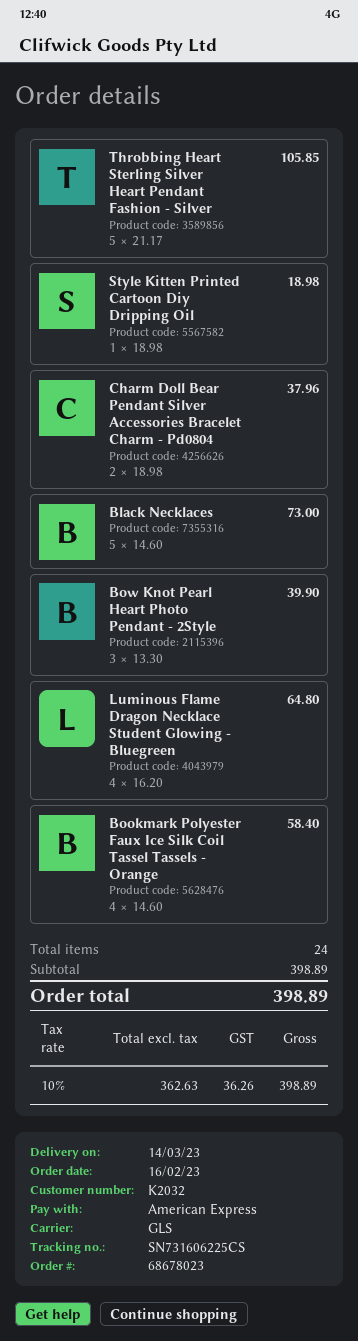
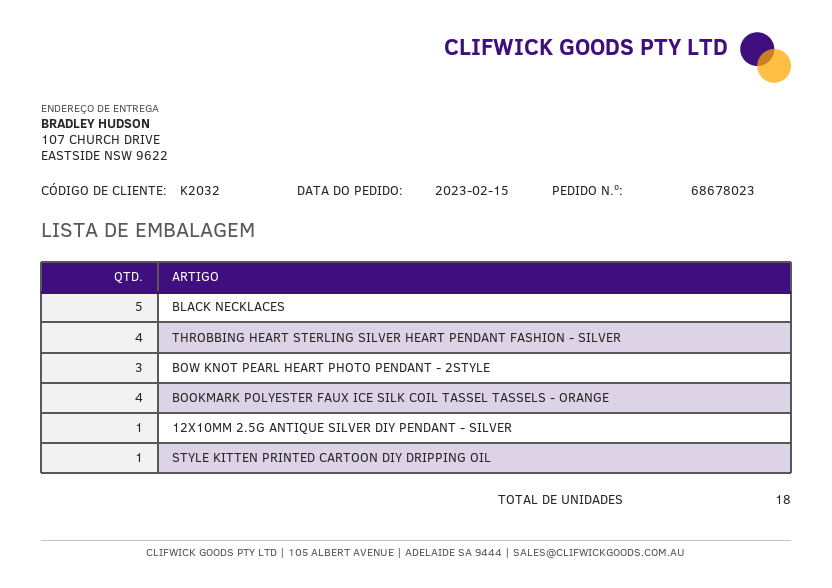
order date: 2023-02-16 -> 2023-02-15
Throbbing Heart Sterling Silver Heart Pendant Fashion - Silver: 5 -> 4
Charm Doll Bear Pendant Silver Accessories Bracelet Charm - Pd0804: 2 -> none
Luminous Flame Dragon Necklace Student Glowing - Bluegreen: 4 -> none
12X10MM 2.5G ANTIQUE SILVER DIY PENDANT - SILVER: none -> 1
total quantity: 24 -> 18

